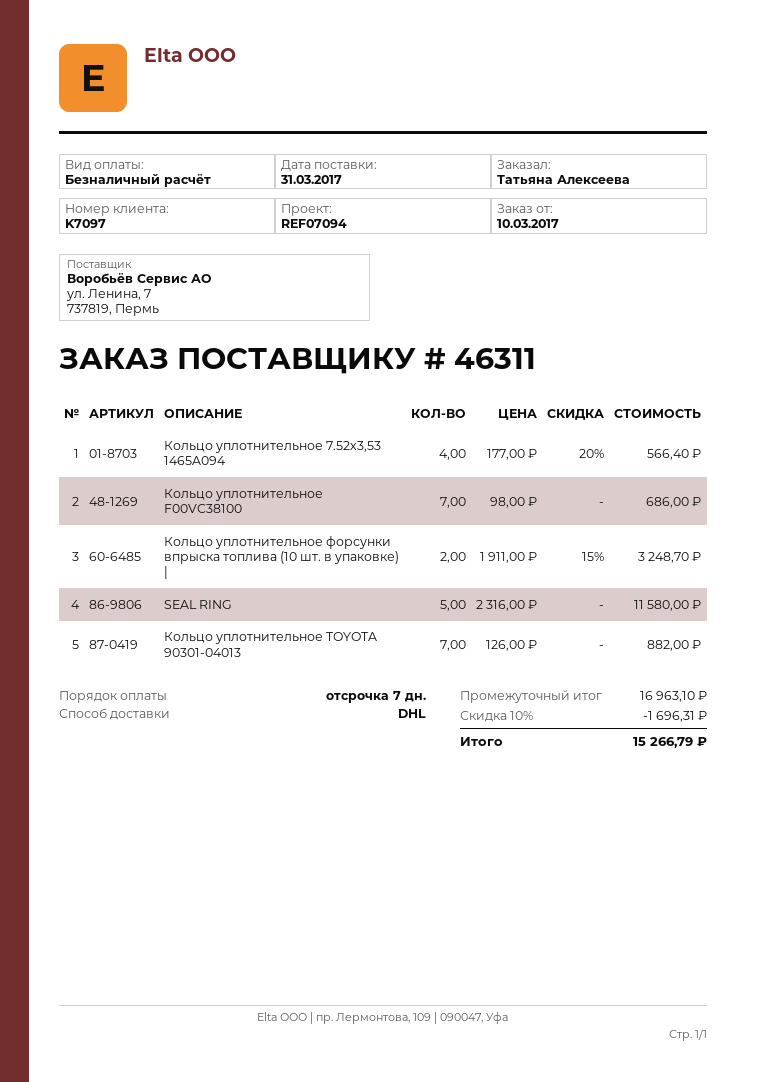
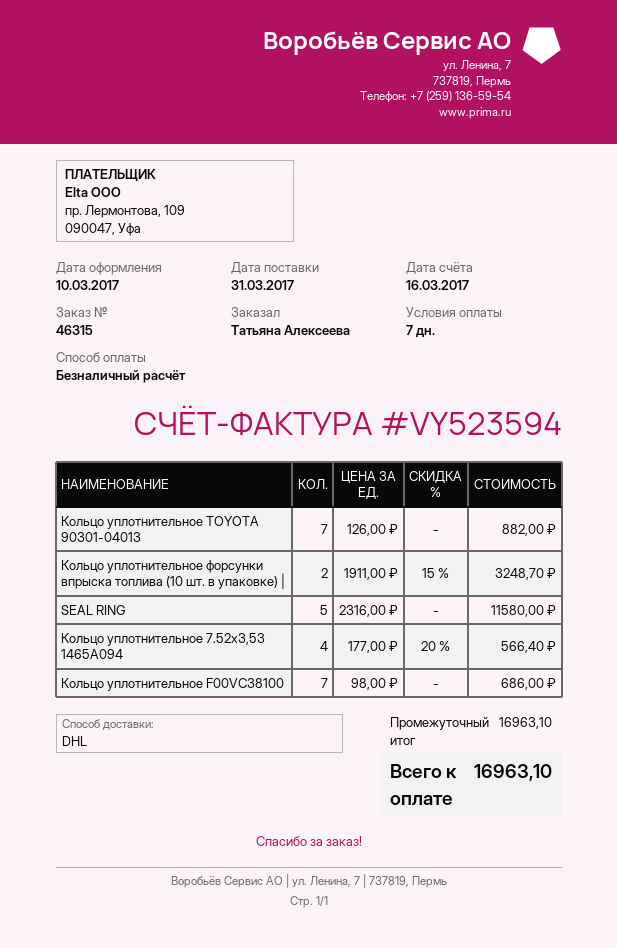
order number: 46311 -> 46315
discount: 10% = 1696.31 -> none
total: 15266.79 -> 16963.10

